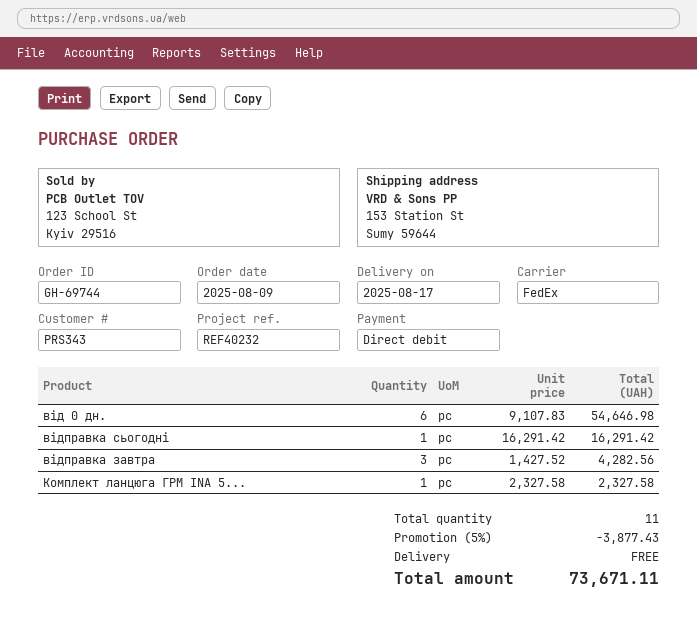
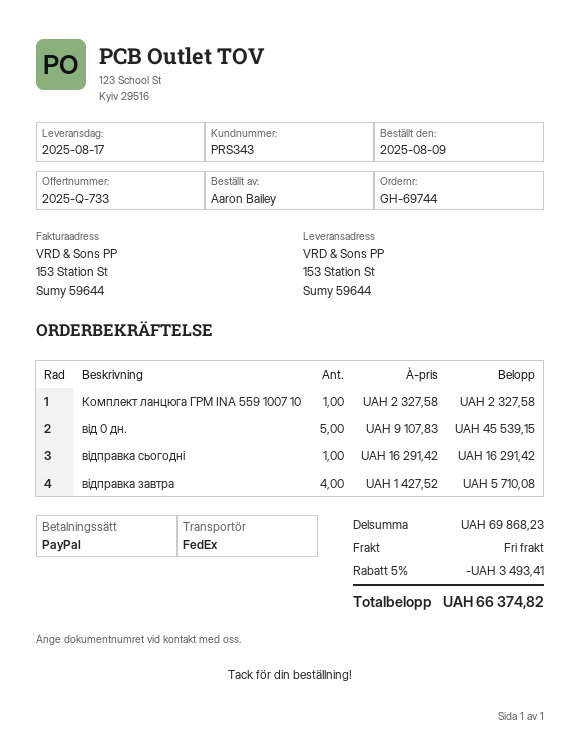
payment method: direct debit -> PayPal
від 0 дн.: 6 x 9107.83 = 54646.98 -> 5 x 9107.83 = 45539.15
відправка завтра: 3 x 1427.52 = 4282.56 -> 4 x 1427.52 = 5710.08
discount: 5% = 3877.43 -> 5% = 3493.41
total: 73671.11 -> 66374.82

